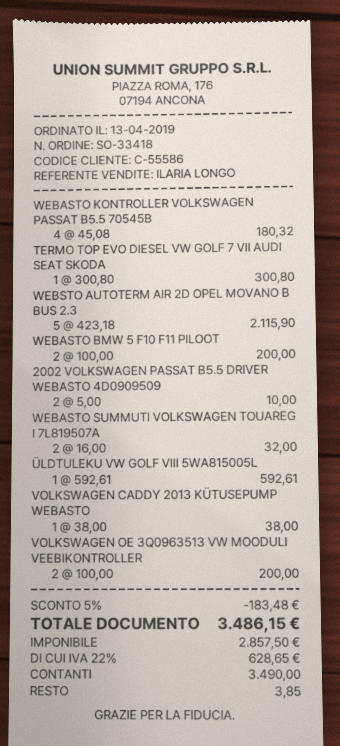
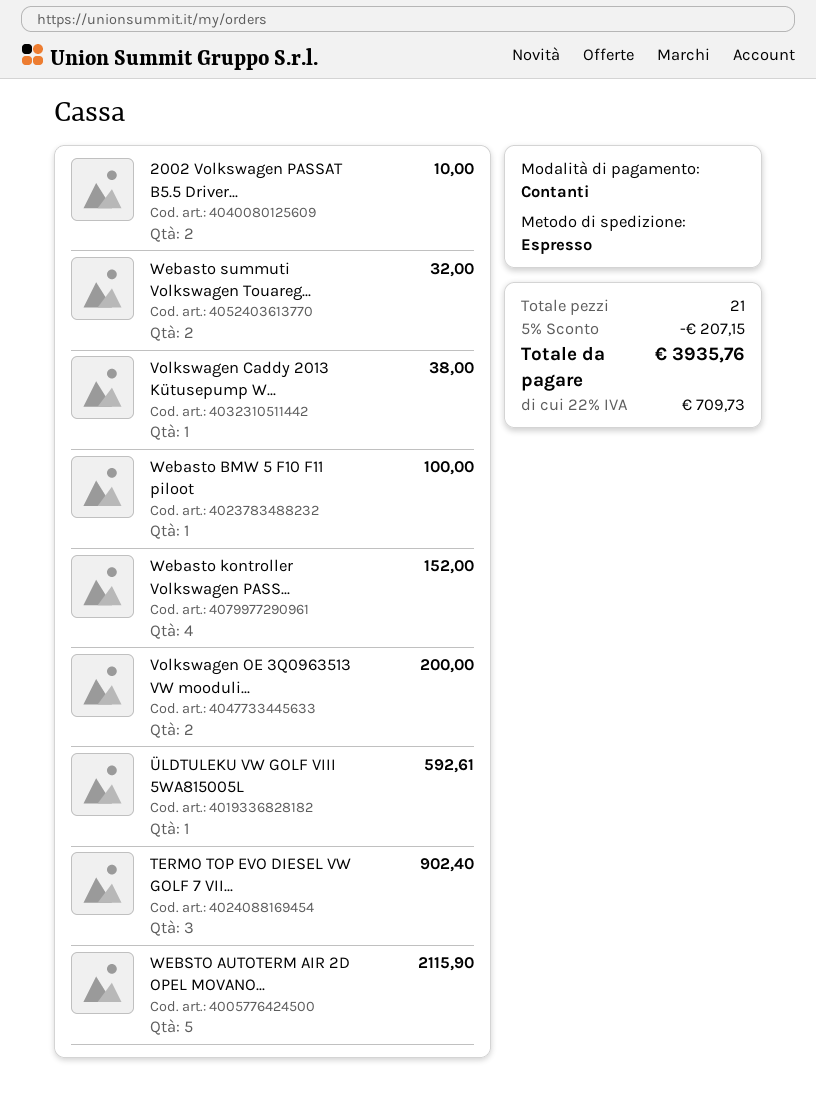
WEBASTO KONTROLLER VOLKSWAGEN PASSAT B5.5 70545B: 4 for 180.32 -> 4 for 152.00
TERMO TOP EVO DIESEL VW GOLF 7 VII AUDI SEAT SKODA: 1 for 300.80 -> 3 for 902.40
WEBASTO BMW 5 F10 F11 PILOOT: 2 for 200.00 -> 1 for 100.00
discount: 5% = 183.48 -> 5% = 207.15
tax: 22% = 628.65 -> 22% = 709.73
total: 3486.15 -> 3935.76

